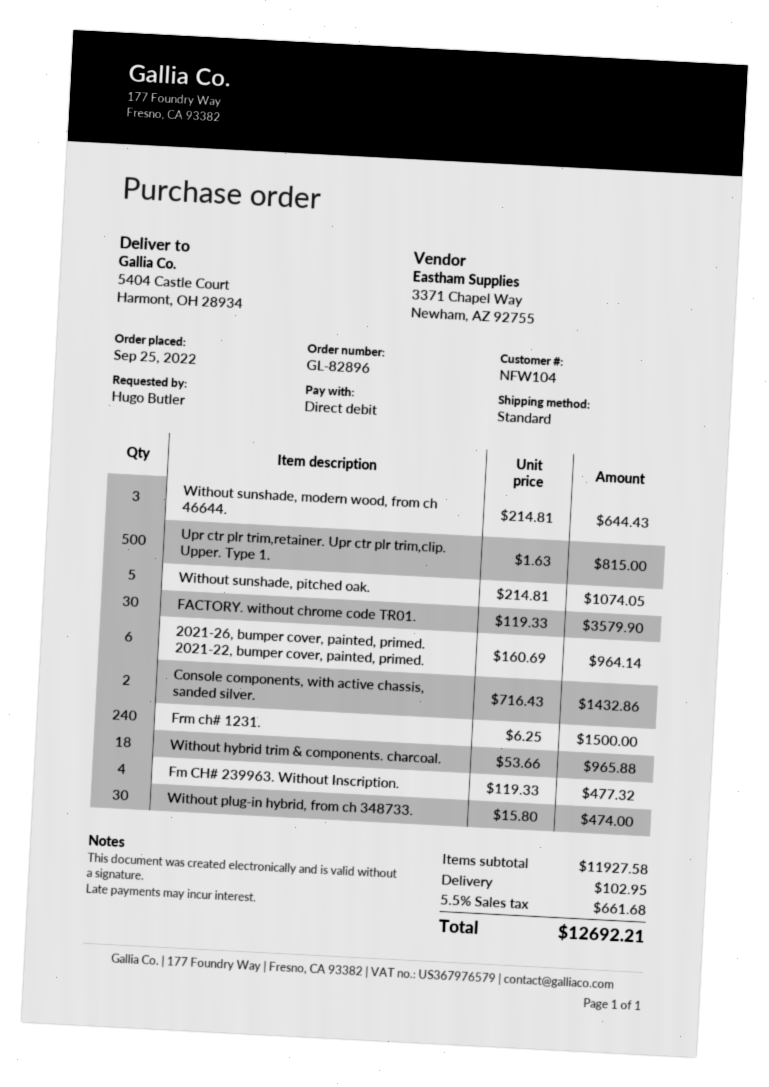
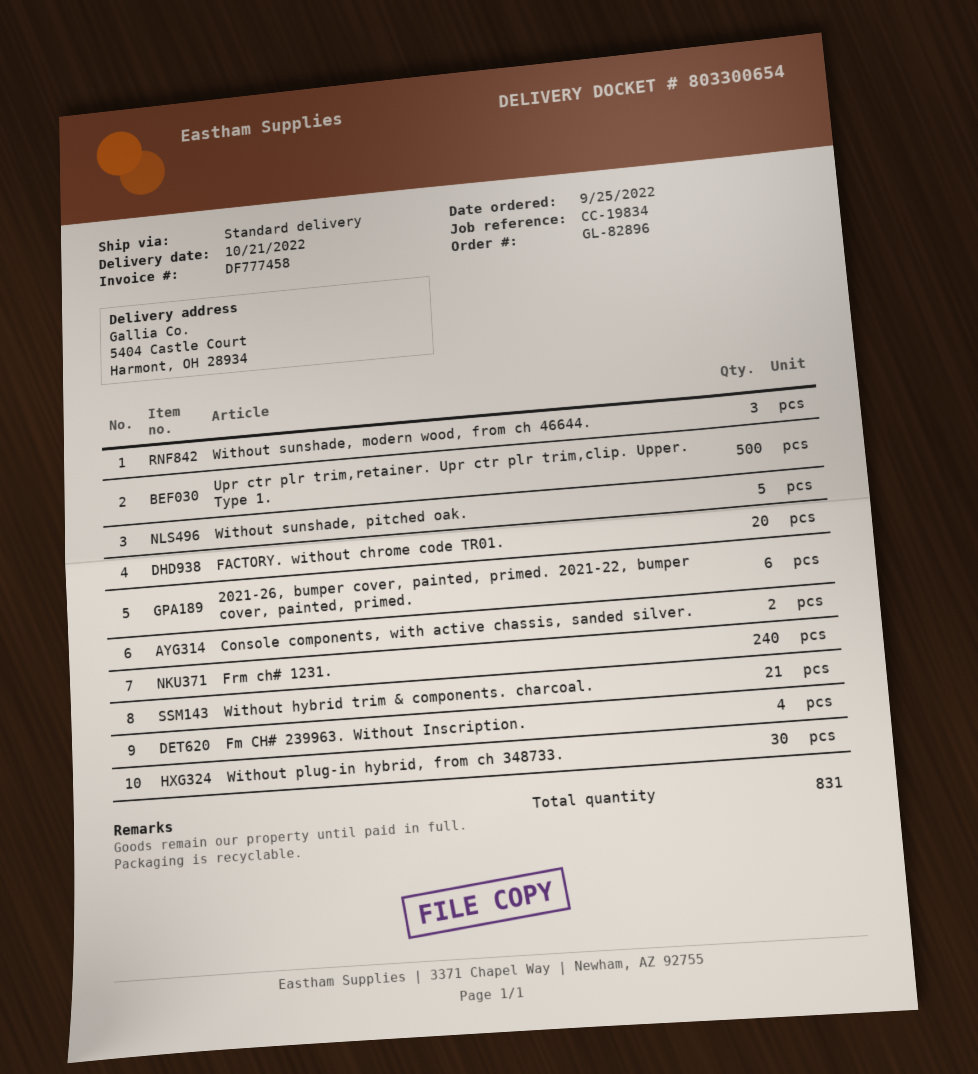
FACTORY. without chrome code TR01.: 30 -> 20
Without hybrid trim & components. charcoal.: 18 -> 21

